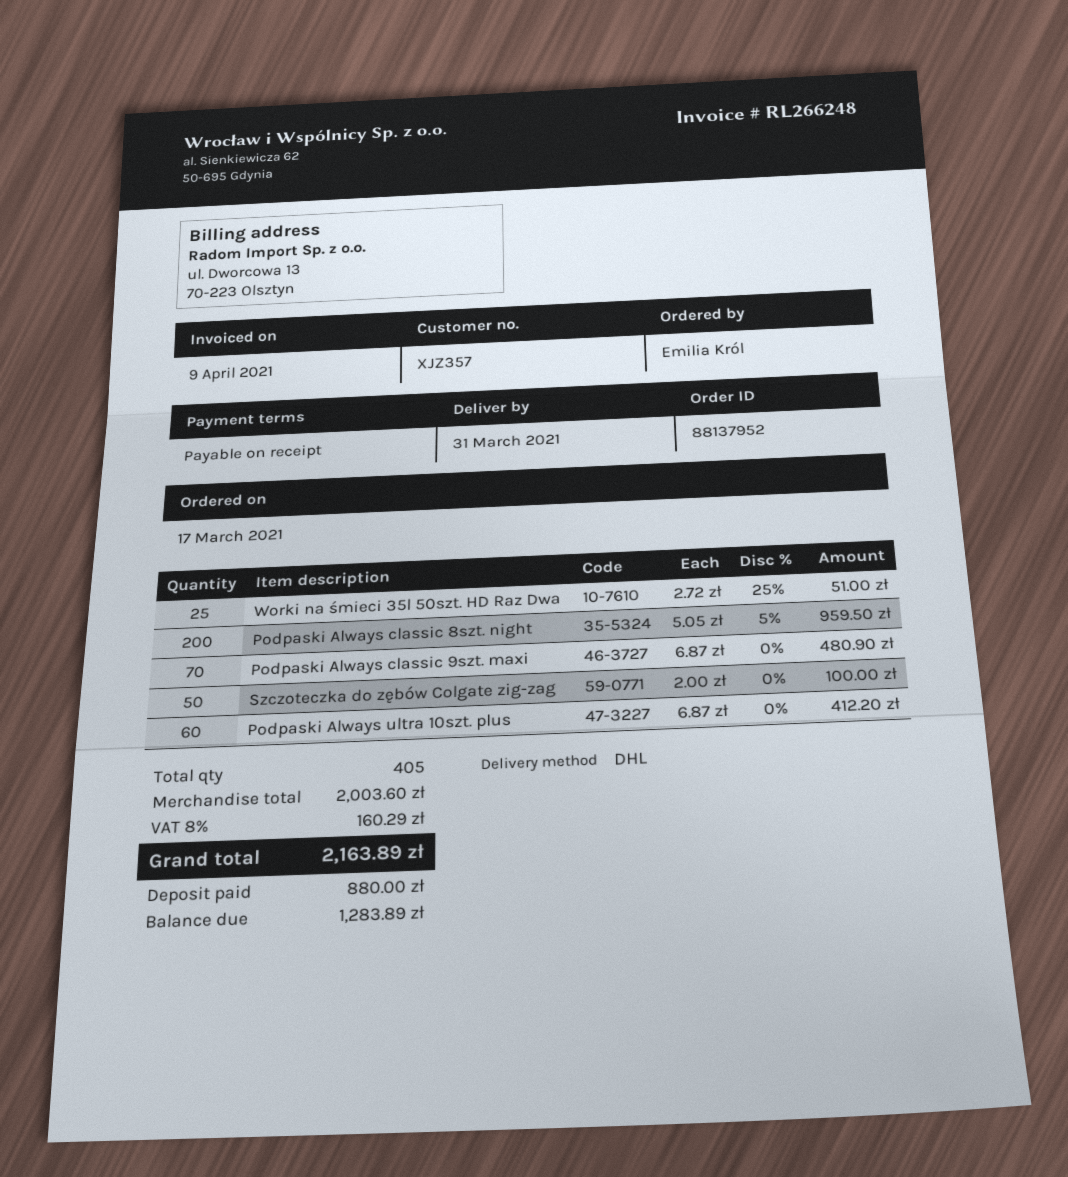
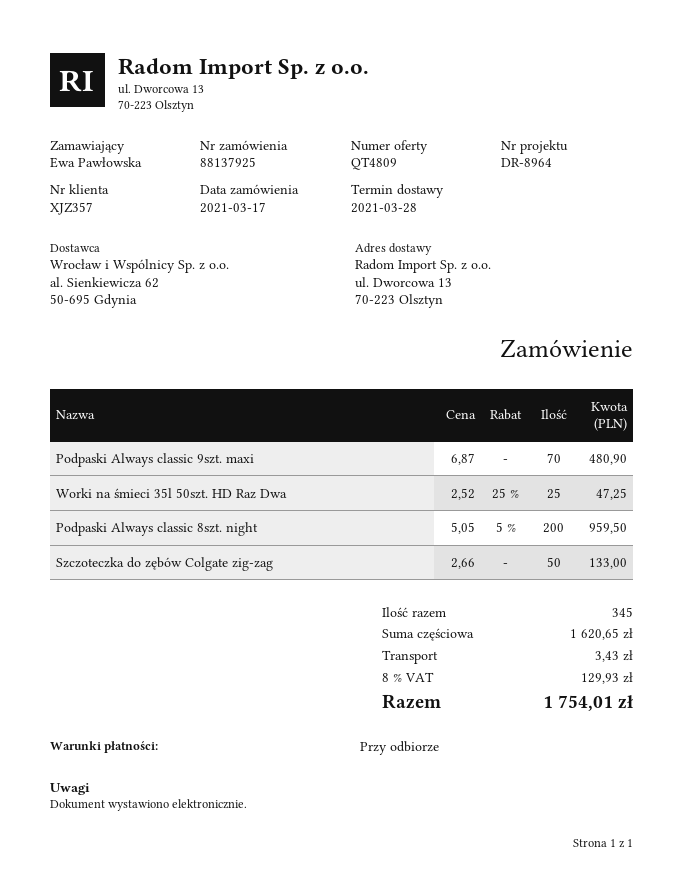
order number: 88137952 -> 88137925
delivery date: 2021-03-31 -> 2021-03-28
ordered by: Emilia Król -> Ewa Pawłowska
Worki na śmieci 35l 50szt. HD Raz Dwa: 25 x 2.72 - 25% = 51.00 -> 25 x 2.52 - 25% = 47.25
Szczoteczka do zębów Colgate zig-zag: 50 x 2.00 = 100.00 -> 50 x 2.66 = 133.00
Podpaski Always ultra 10szt. plus: 60 x 6.87 = 412.20 -> none
total quantity: 405 -> 345
subtotal: 2003.60 -> 1620.65
shipping: none -> 3.43
tax: 8% = 160.29 -> 8% = 129.93
total: 2163.89 -> 1754.01

